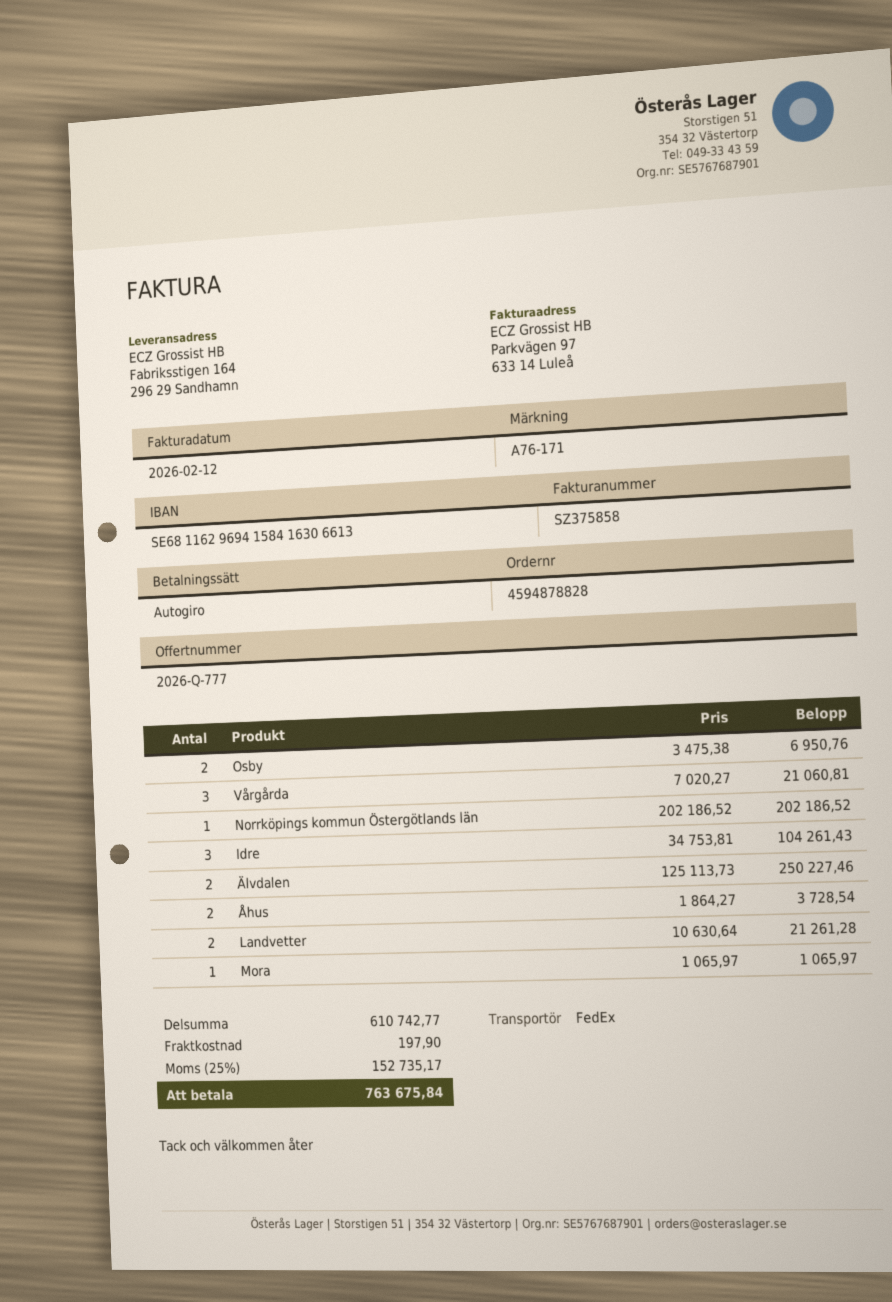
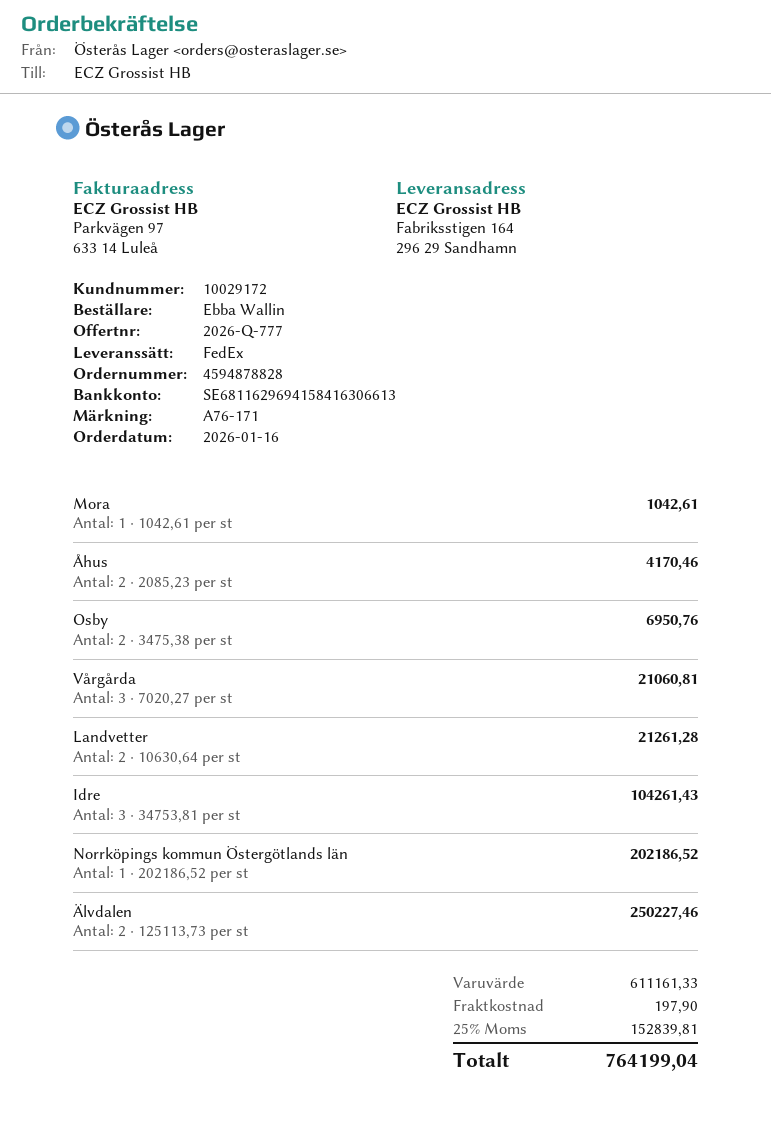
Åhus: 2 x 1864.27 = 3728.54 -> 2 x 2085.23 = 4170.46
Mora: 1 x 1065.97 = 1065.97 -> 1 x 1042.61 = 1042.61
subtotal: 610742.77 -> 611161.33
tax: 25% = 152735.17 -> 25% = 152839.81
total: 763675.84 -> 764199.04

